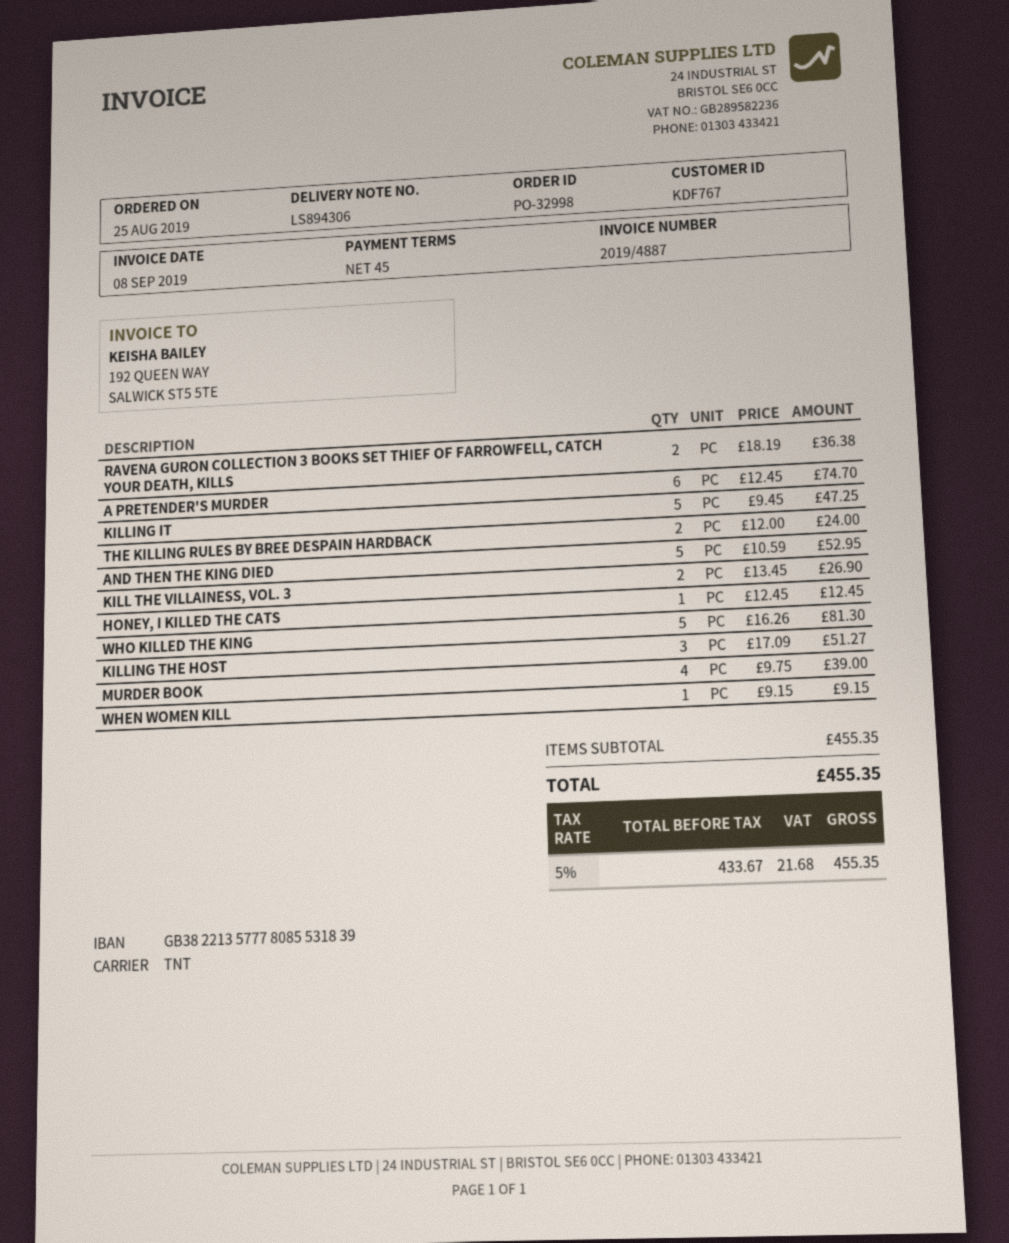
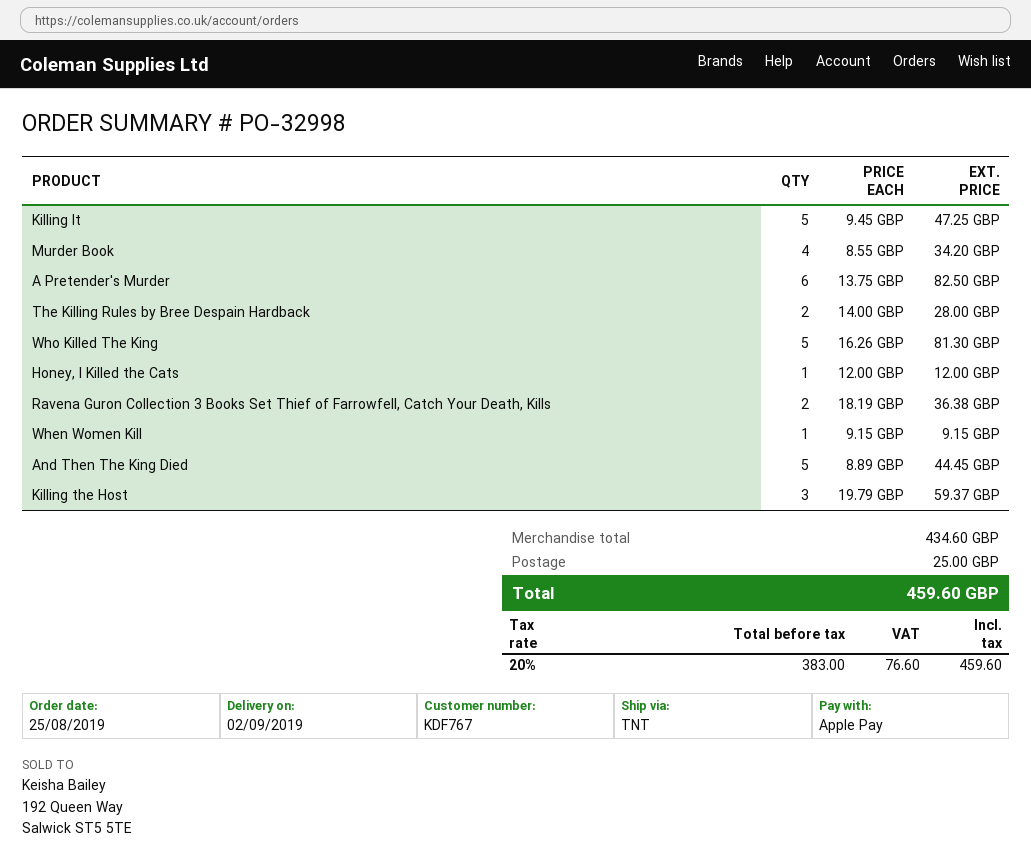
A PRETENDER'S MURDER: 6 x 12.45 = 74.70 -> 6 x 13.75 = 82.50
THE KILLING RULES BY BREE DESPAIN HARDBACK: 2 x 12.00 = 24.00 -> 2 x 14.00 = 28.00
AND THEN THE KING DIED: 5 x 10.59 = 52.95 -> 5 x 8.89 = 44.45
KILL THE VILLAINESS, VOL. 3: 2 x 13.45 = 26.90 -> none
HONEY, I KILLED THE CATS: 1 x 12.45 = 12.45 -> 1 x 12.00 = 12.00
KILLING THE HOST: 3 x 17.09 = 51.27 -> 3 x 19.79 = 59.37
MURDER BOOK: 4 x 9.75 = 39.00 -> 4 x 8.55 = 34.20
subtotal: 455.35 -> 434.60
shipping: none -> 25.00
net: 433.67 -> 383.00
tax: 5% = 21.68 -> 20% = 76.60
total: 455.35 -> 459.60

